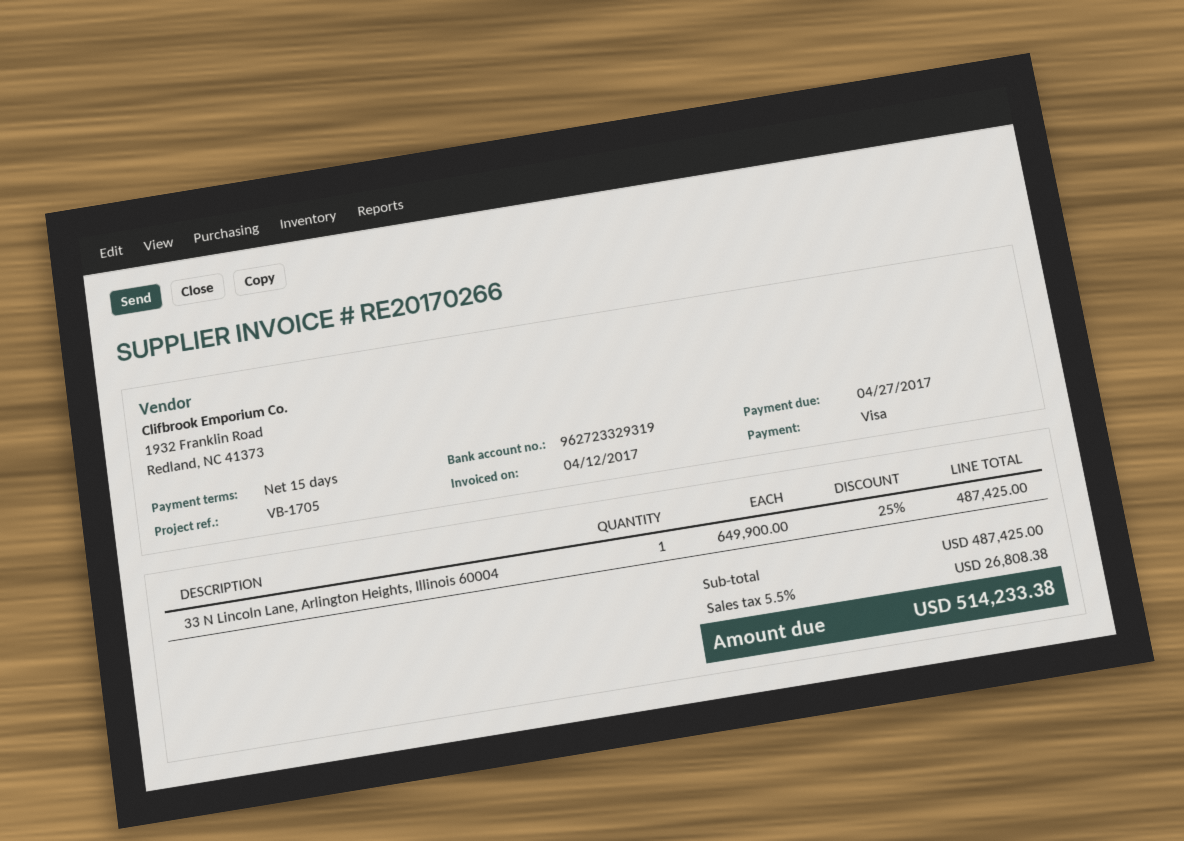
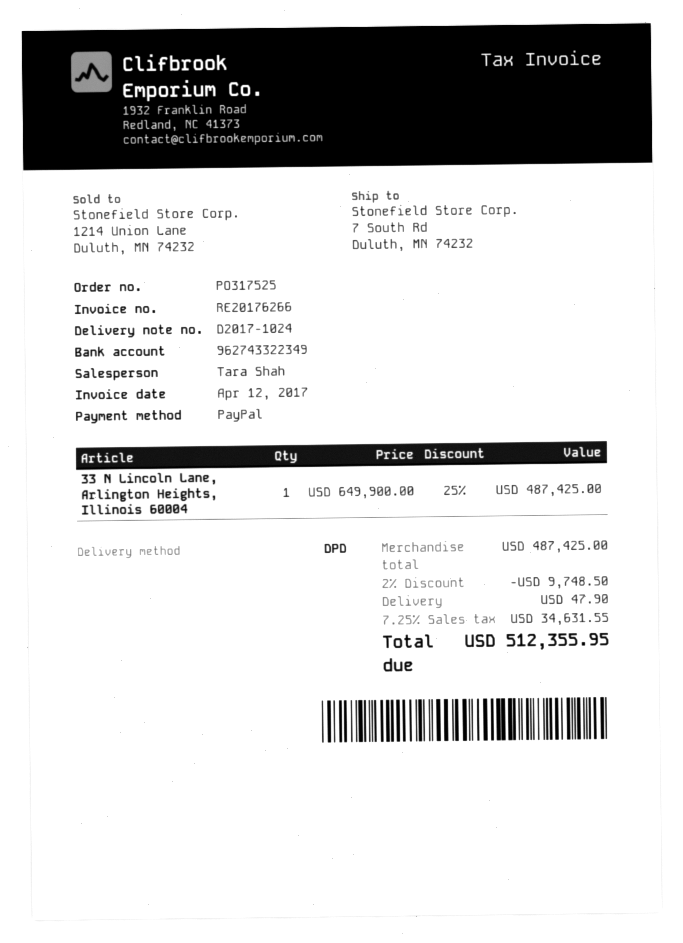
invoice number: RE20170266 -> RE20176266
payment method: Visa -> PayPal
bank account: 962723329319 -> 962743322349
discount: none -> 2% = 9748.50
shipping: none -> 47.90
tax: 5.5% = 26808.38 -> 7.25% = 34631.55
total: 514233.38 -> 512355.95

